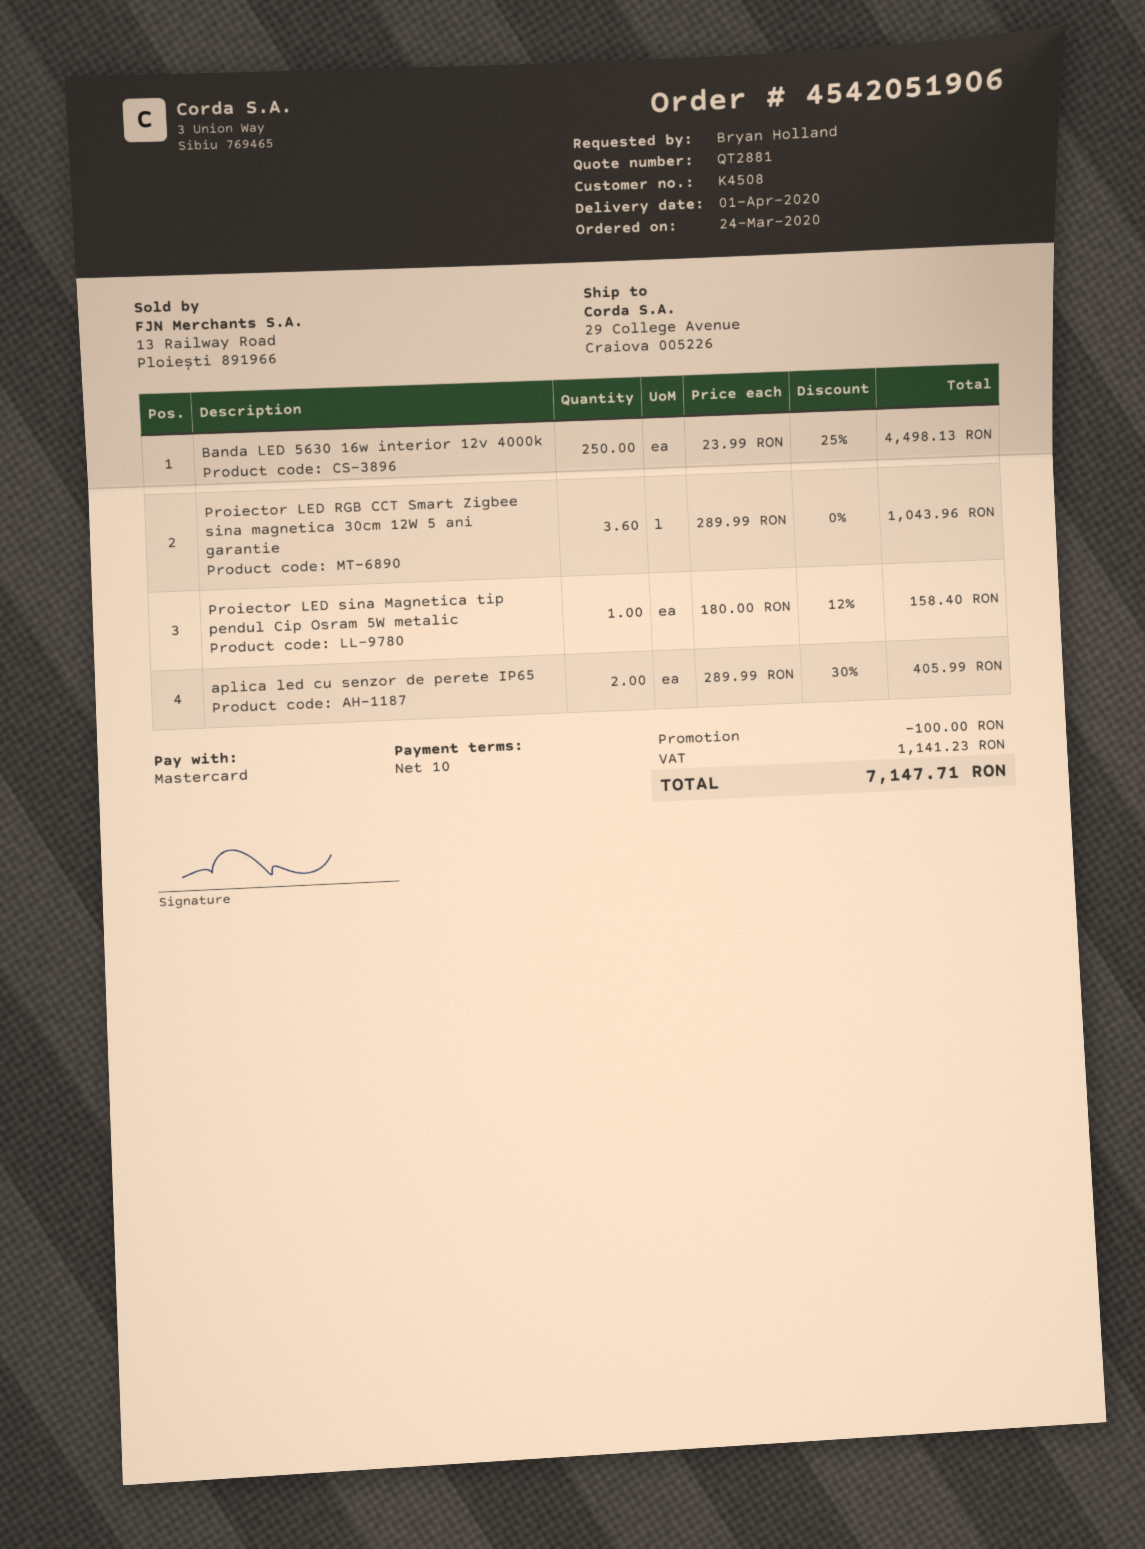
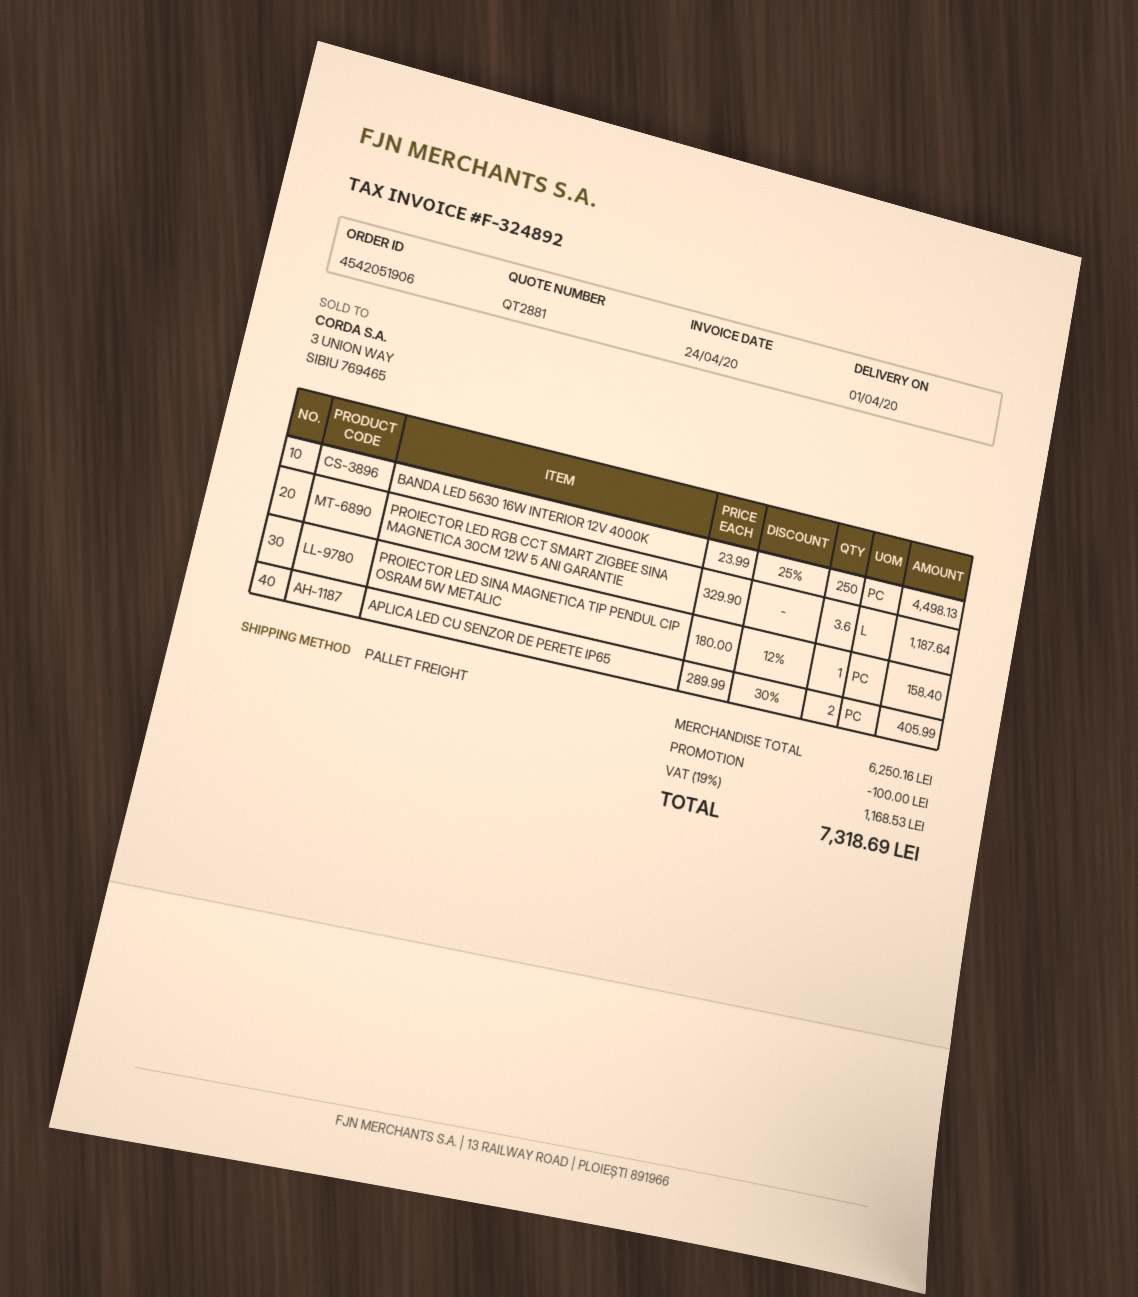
Proiector LED RGB CCT Smart Zigbee sina magnetica 30cm 12W 5 ani garantie: 3.6 x 289.99 = 1043.96 -> 3.6 x 329.90 = 1187.64
tax: 1141.23 -> 1168.53
total: 7147.71 -> 7318.69

